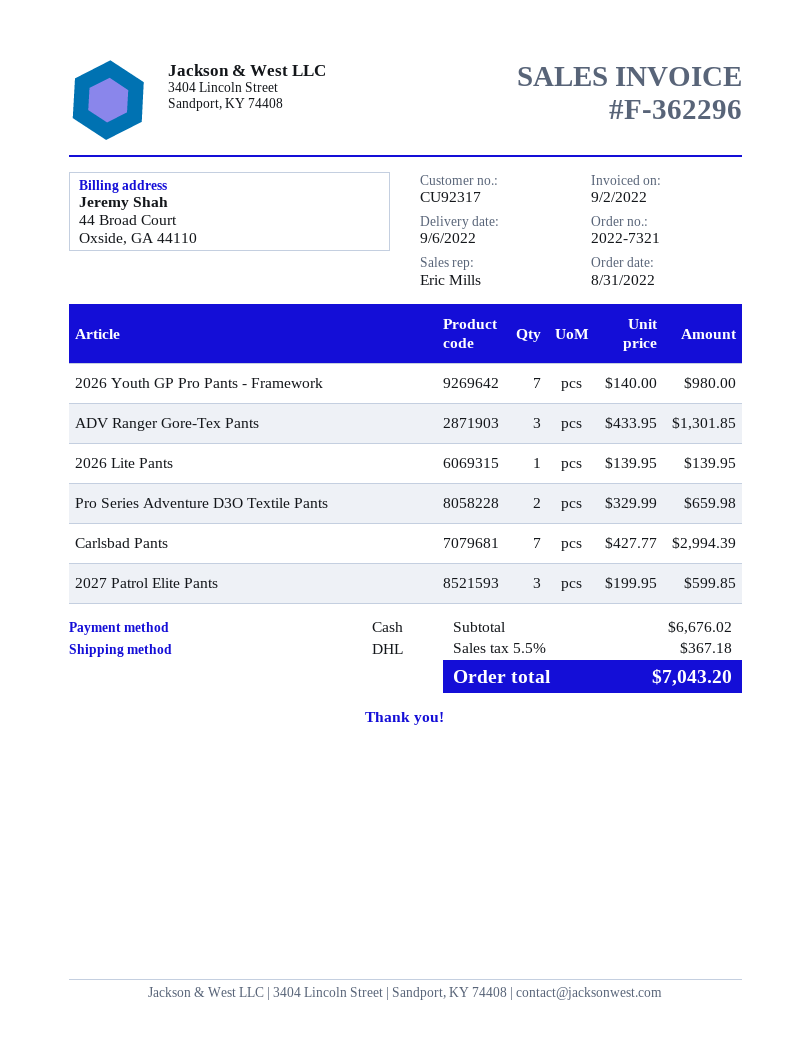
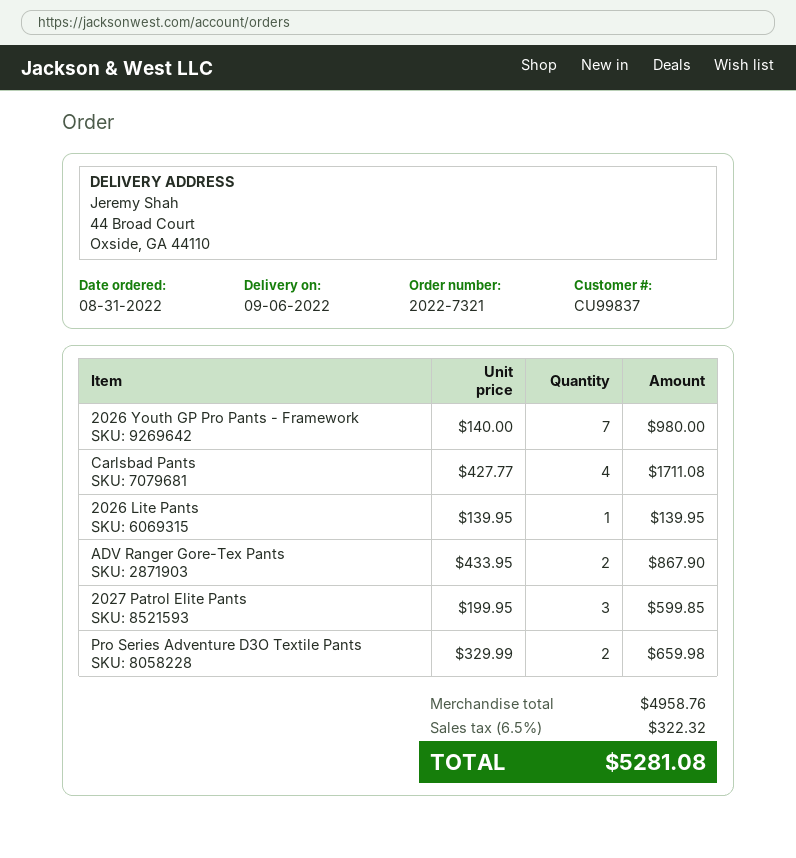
customer number: CU92317 -> CU99837
ADV Ranger Gore-Tex Pants: 3 x 433.95 = 1301.85 -> 2 x 433.95 = 867.90
Carlsbad Pants: 7 x 427.77 = 2994.39 -> 4 x 427.77 = 1711.08
subtotal: 6676.02 -> 4958.76
tax: 5.5% = 367.18 -> 6.5% = 322.32
total: 7043.20 -> 5281.08

